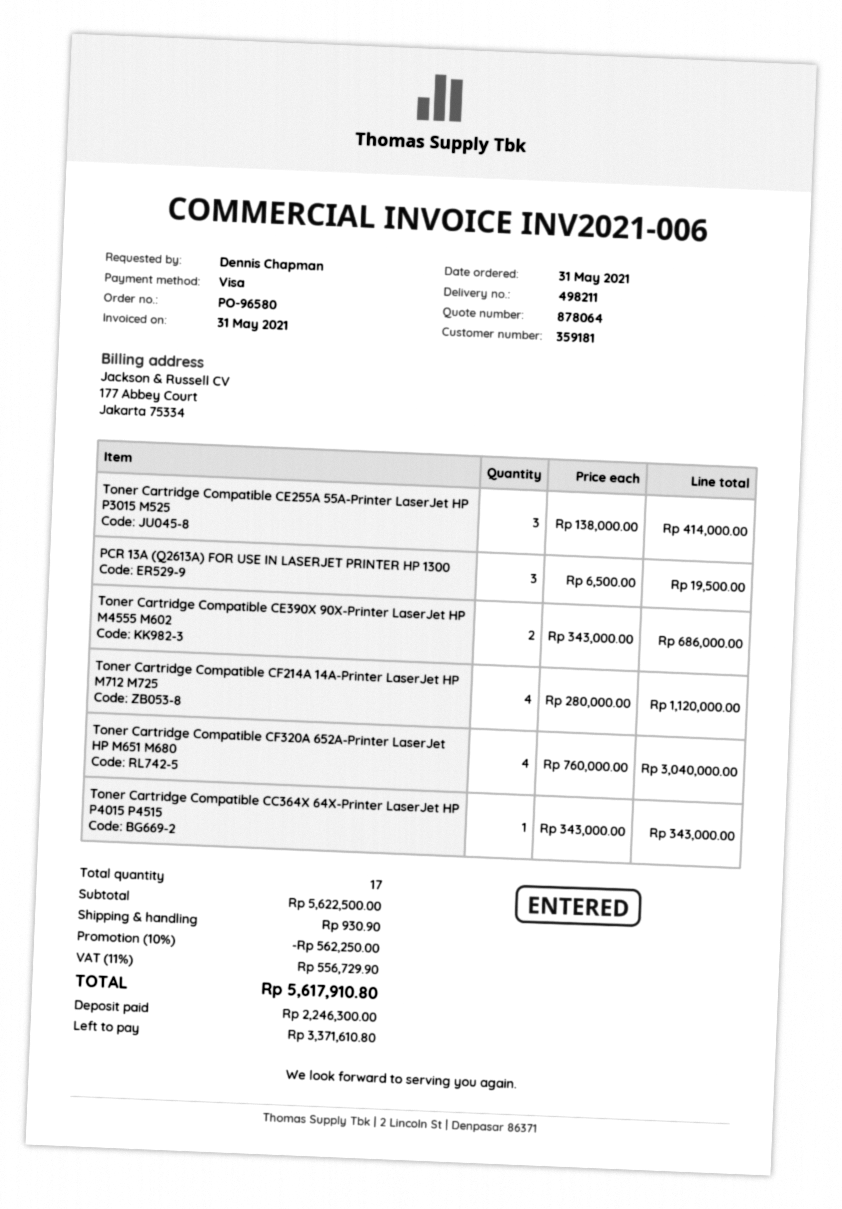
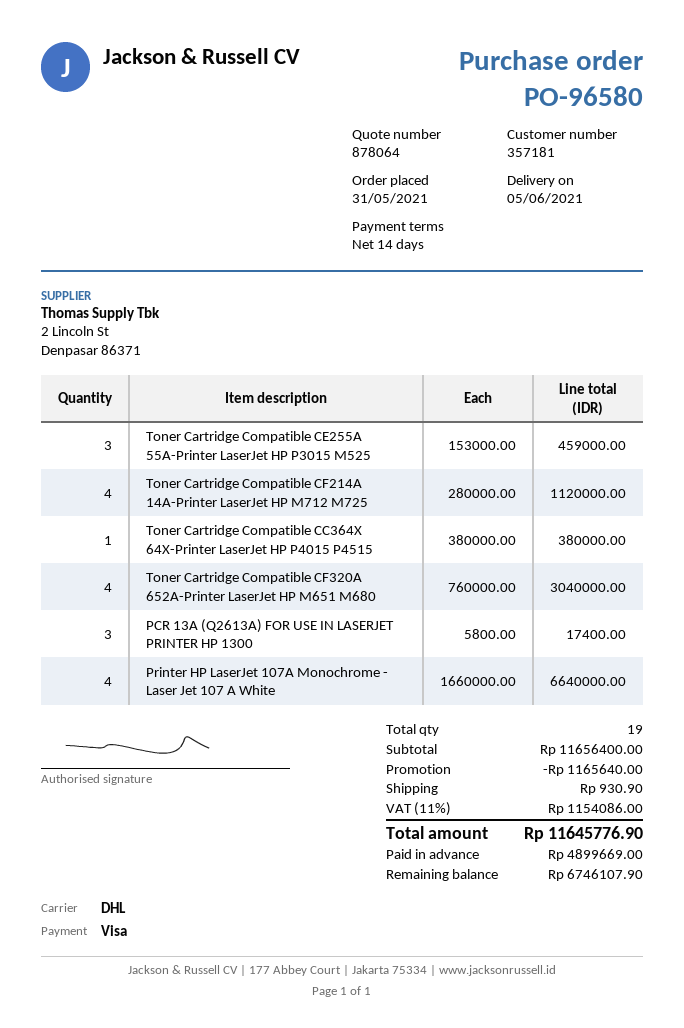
customer number: 359181 -> 357181
Toner Cartridge Compatible CE255A 55A-Printer LaserJet HP P3015 M525: 3 x 138000.00 = 414000.00 -> 3 x 153000.00 = 459000.00
PCR 13A (Q2613A) FOR USE IN LASERJET PRINTER HP 1300: 3 x 6500.00 = 19500.00 -> 3 x 5800.00 = 17400.00
Toner Cartridge Compatible CE390X 90X-Printer LaserJet HP M4555 M602: 2 x 343000.00 = 686000.00 -> none
Toner Cartridge Compatible CC364X 64X-Printer LaserJet HP P4015 P4515: 1 x 343000.00 = 343000.00 -> 1 x 380000.00 = 380000.00
Printer HP LaserJet 107A Monochrome - Laser Jet 107 A White: none -> 4 x 1660000.00 = 6640000.00
total quantity: 17 -> 19
subtotal: 5622500.00 -> 11656400.00
discount: 562250.00 -> 1165640.00
tax: 11% = 556729.90 -> 11% = 1154086.00
total: 5617910.80 -> 11645776.90
deposit: 2246300.00 -> 4899669.00
balance: 3371610.80 -> 6746107.90

